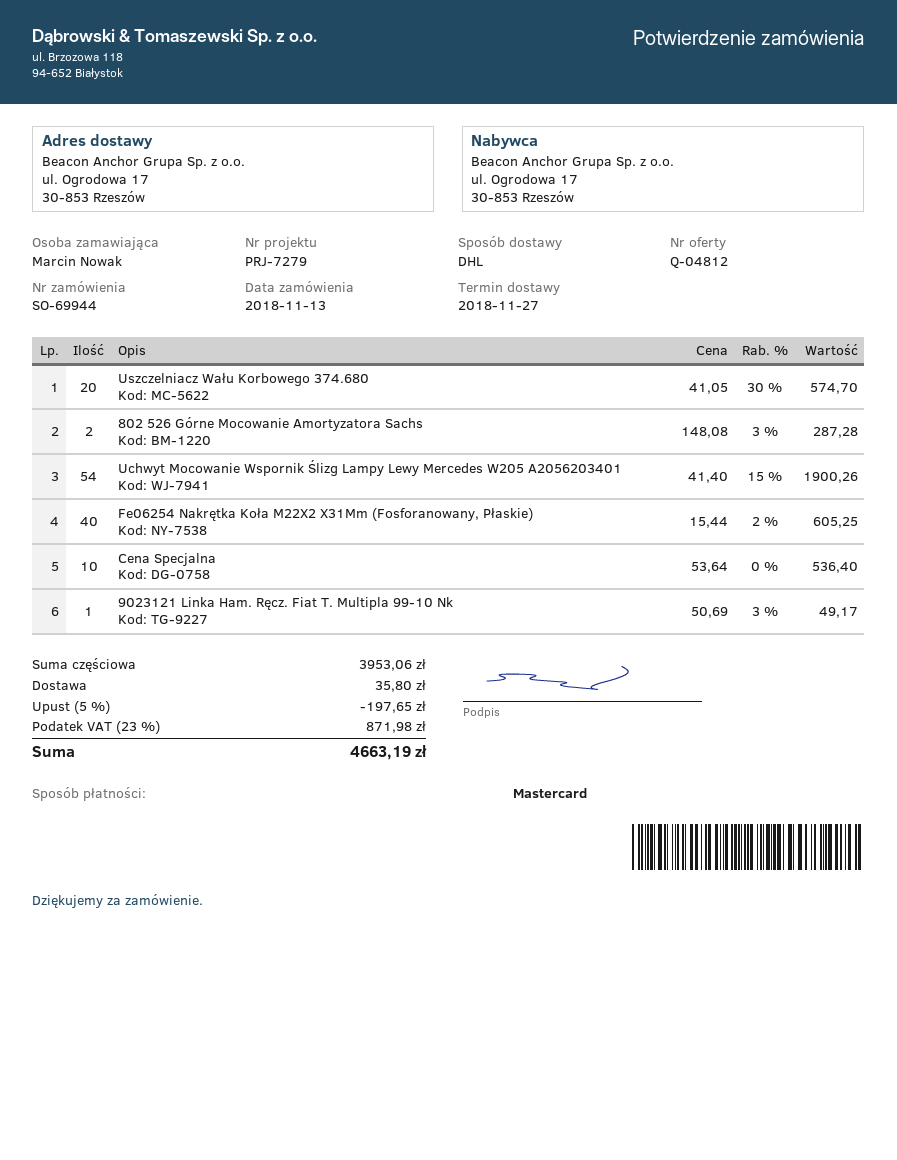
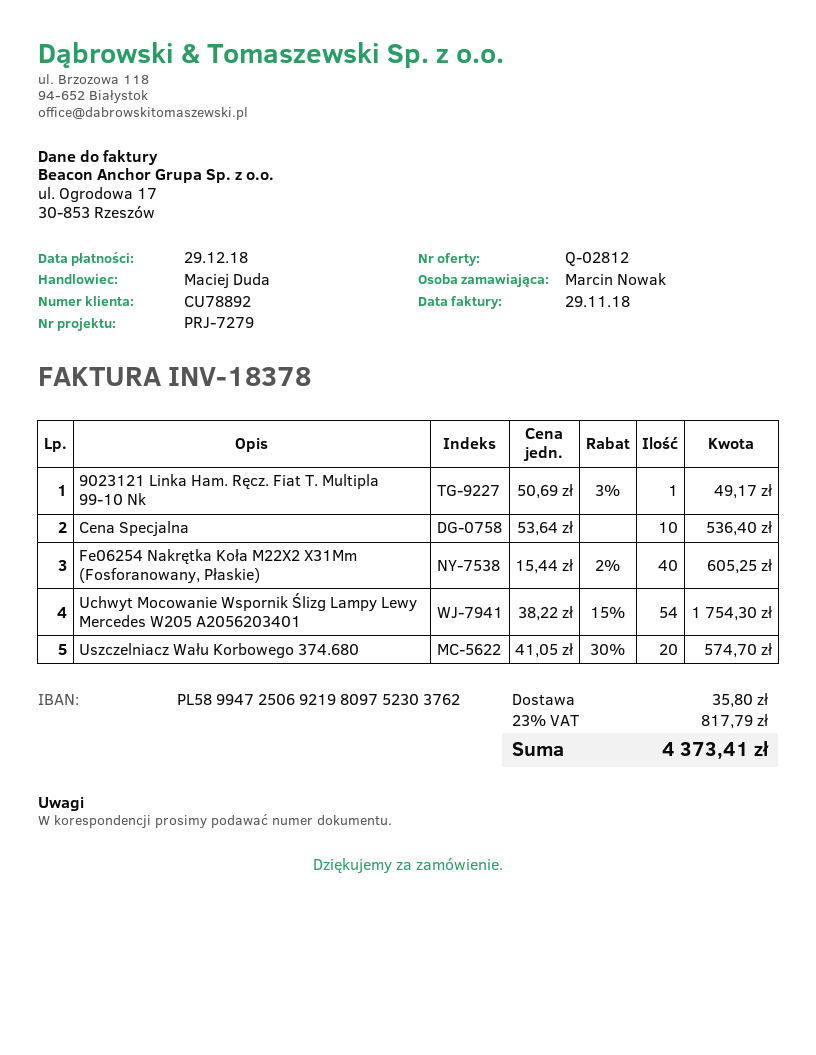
quote number: Q-04812 -> Q-02812
802 526 Górne Mocowanie Amortyzatora Sachs: 2 x 148.08 - 3% = 287.28 -> none
Uchwyt Mocowanie Wspornik Ślizg Lampy Lewy Mercedes W205 A2056203401: 54 x 41.40 - 15% = 1900.26 -> 54 x 38.22 - 15% = 1754.30
discount: 5% = 197.65 -> none
tax: 23% = 871.98 -> 23% = 817.79
total: 4663.19 -> 4373.41

